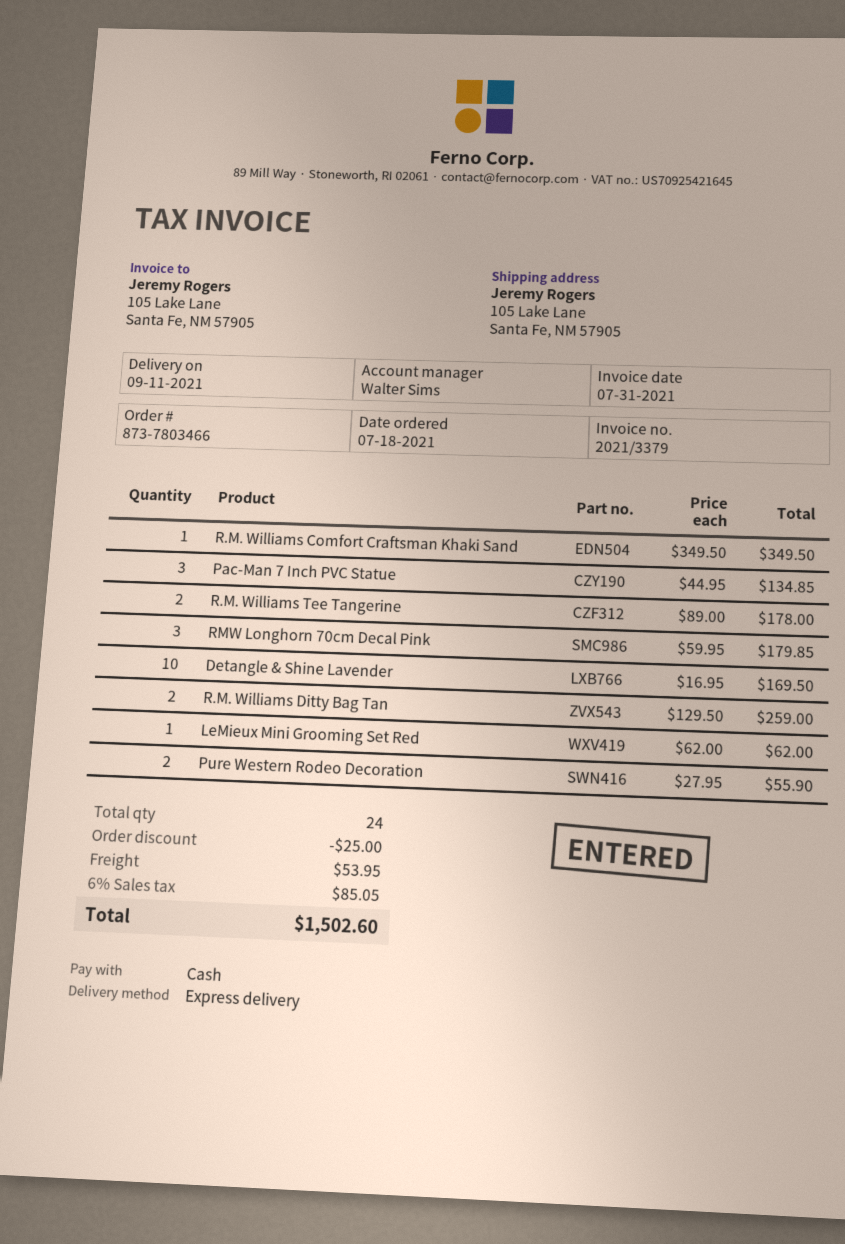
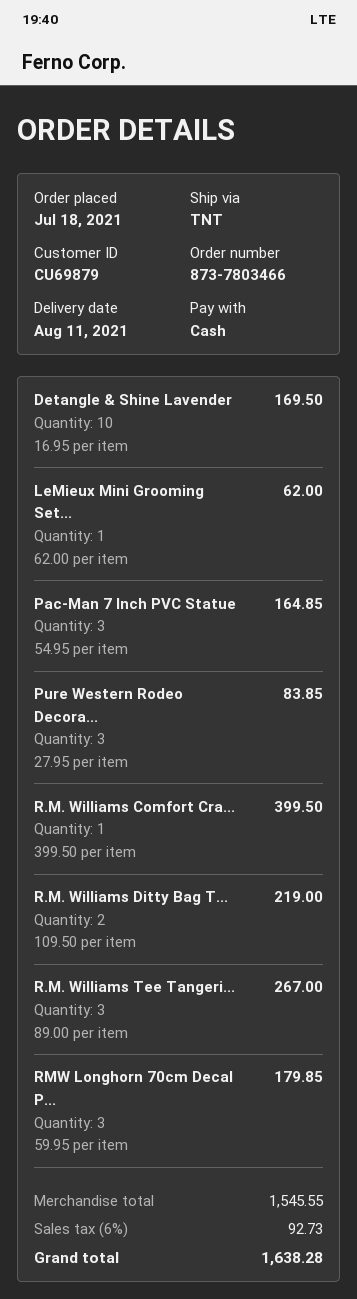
delivery date: 2021-09-11 -> 2021-08-11
shipping method: express -> TNT
R.M. Williams Comfort Craftsman Khaki Sand: 1 x 349.50 = 349.50 -> 1 x 399.50 = 399.50
Pac-Man 7 Inch PVC Statue: 3 x 44.95 = 134.85 -> 3 x 54.95 = 164.85
R.M. Williams Tee Tangerine: 2 x 89.00 = 178.00 -> 3 x 89.00 = 267.00
R.M. Williams Ditty Bag Tan: 2 x 129.50 = 259.00 -> 2 x 109.50 = 219.00
Pure Western Rodeo Decoration: 2 x 27.95 = 55.90 -> 3 x 27.95 = 83.85
discount: 25.00 -> none
shipping: 53.95 -> none
tax: 6% = 85.05 -> 6% = 92.73
total: 1502.60 -> 1638.28

